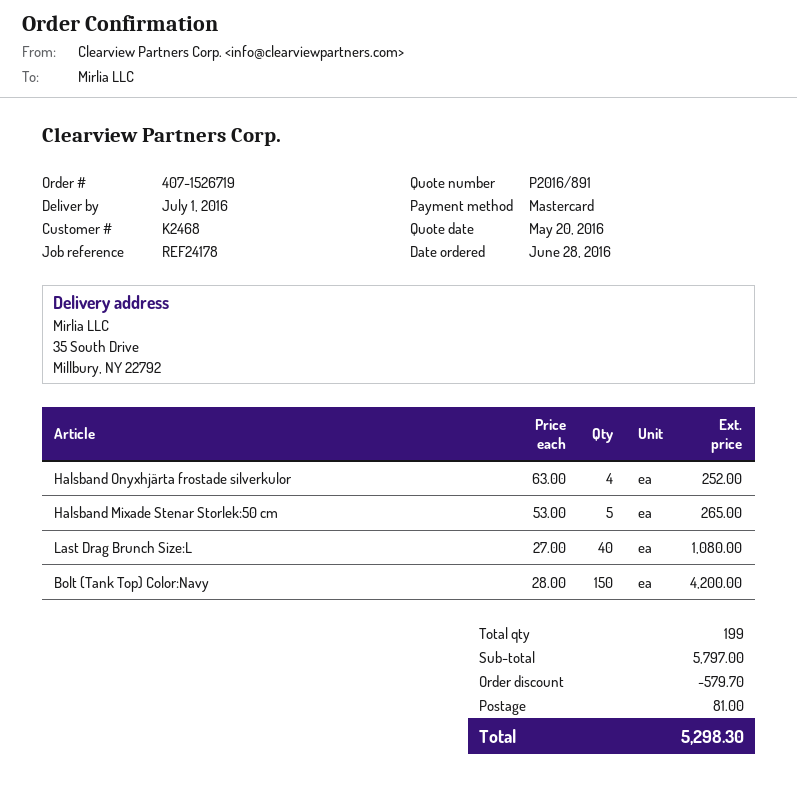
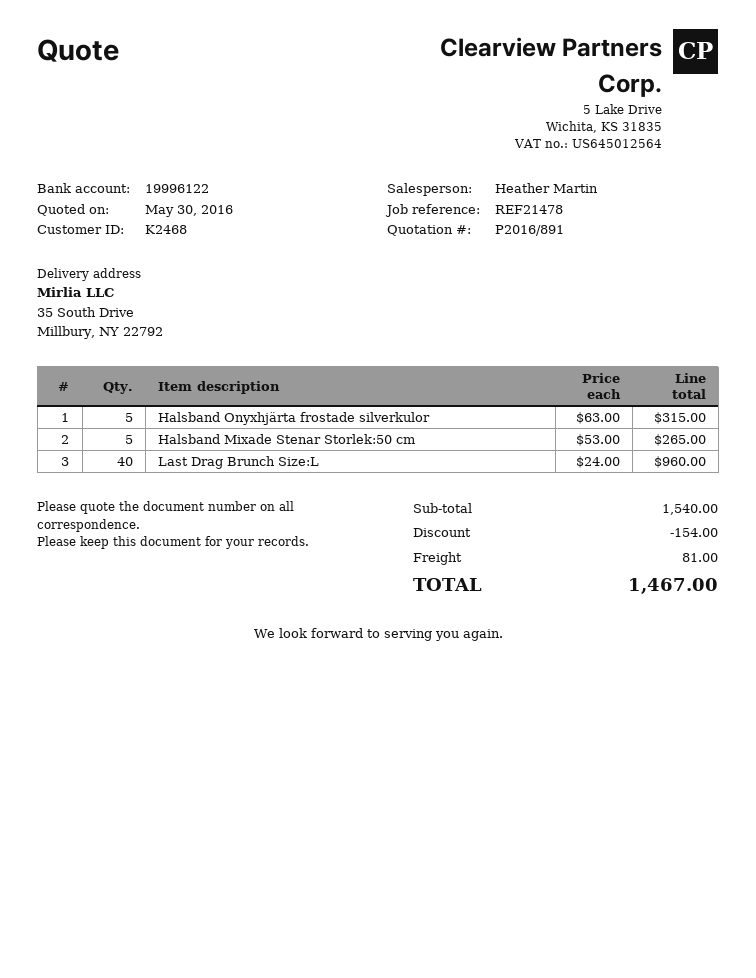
quote date: 2016-05-20 -> 2016-05-30
reference: REF24178 -> REF21478
Halsband Onyxhjärta frostade silverkulor: 4 x 63.00 = 252.00 -> 5 x 63.00 = 315.00
Last Drag Brunch Size:L: 40 x 27.00 = 1080.00 -> 40 x 24.00 = 960.00
Bolt (Tank Top) Color:Navy: 150 x 28.00 = 4200.00 -> none
subtotal: 5797.00 -> 1540.00
discount: 579.70 -> 154.00
total: 5298.30 -> 1467.00

